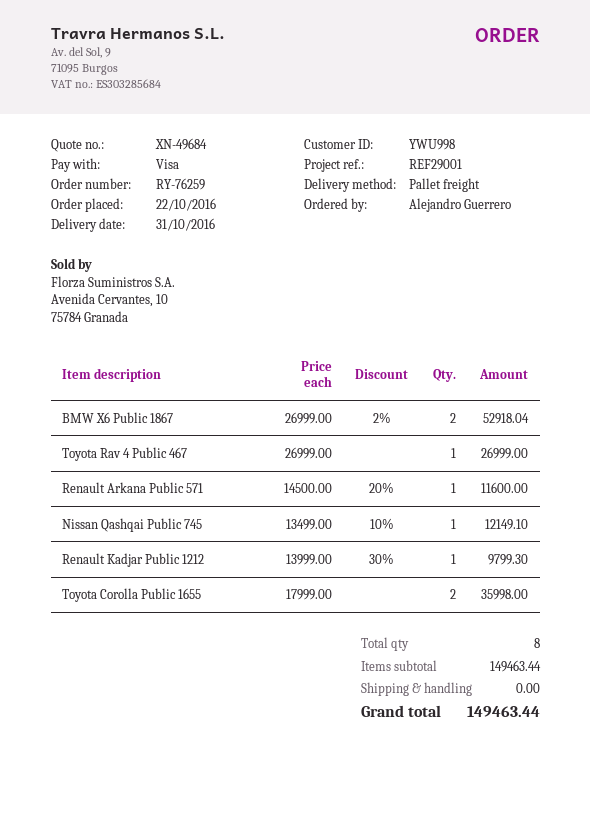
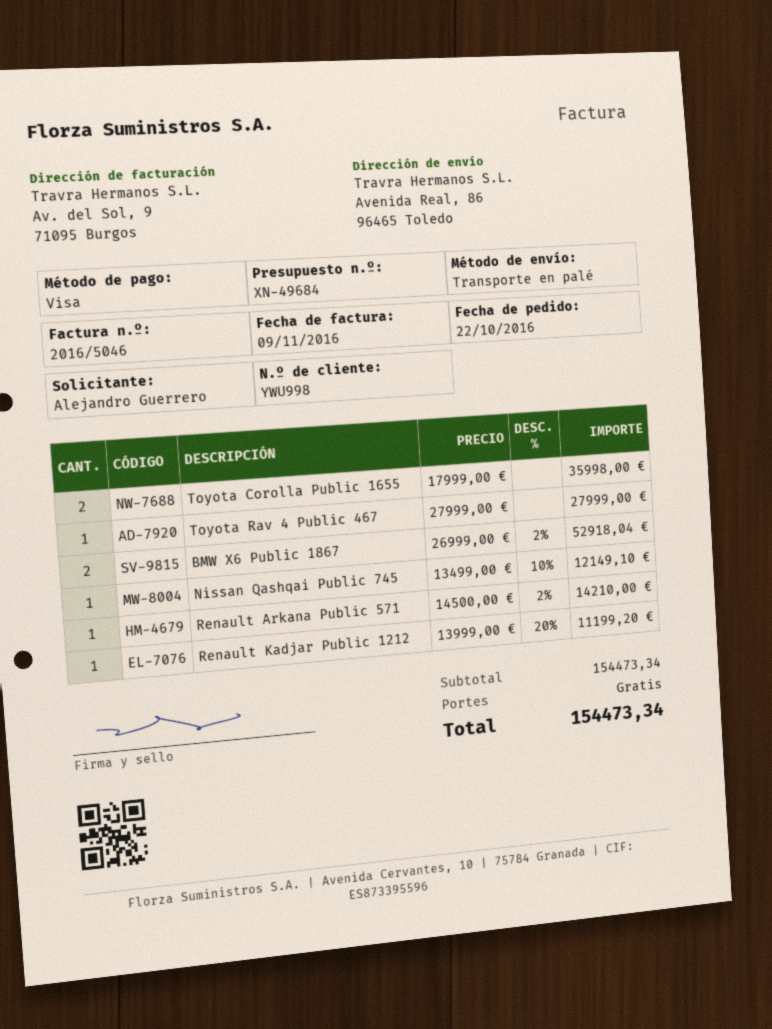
Toyota Rav 4 Public 467: 1 x 26999.00 = 26999.00 -> 1 x 27999.00 = 27999.00
Renault Arkana Public 571: 1 x 14500.00 - 20% = 11600.00 -> 1 x 14500.00 - 2% = 14210.00
Renault Kadjar Public 1212: 1 x 13999.00 - 30% = 9799.30 -> 1 x 13999.00 - 20% = 11199.20
subtotal: 149463.44 -> 154473.34
total: 149463.44 -> 154473.34

